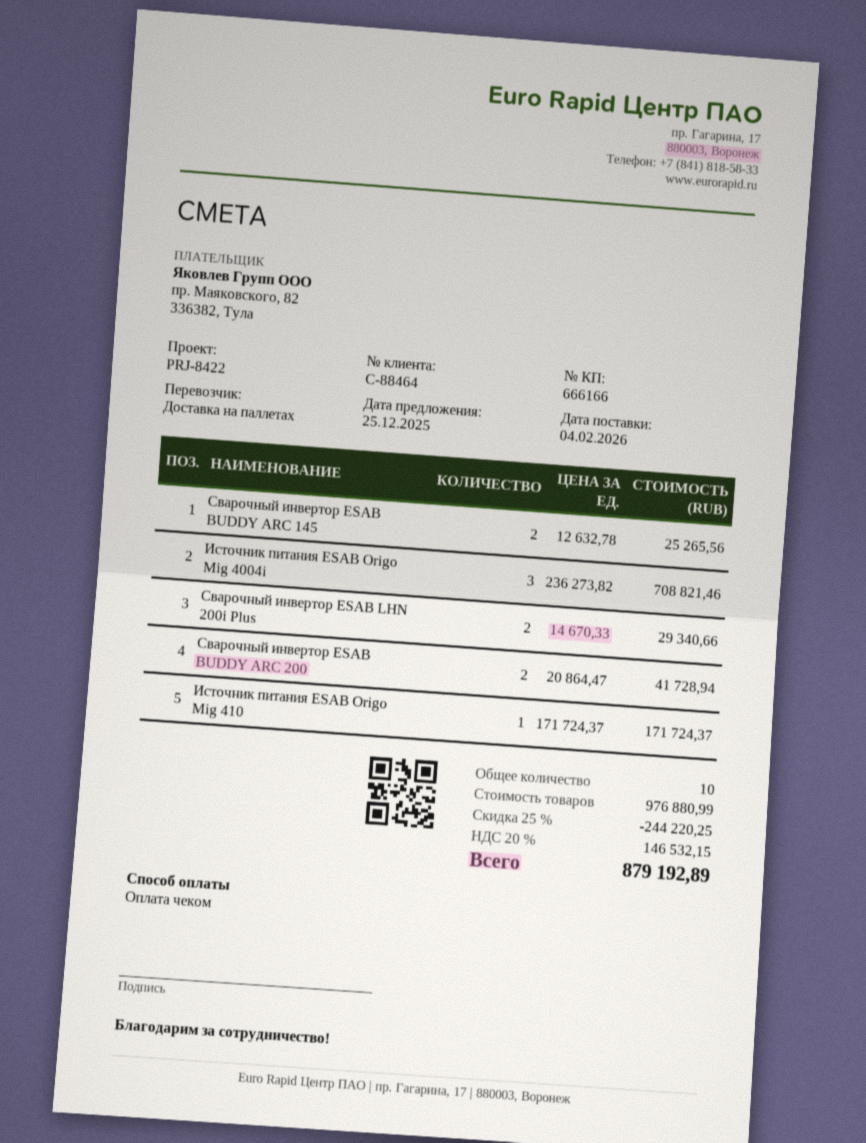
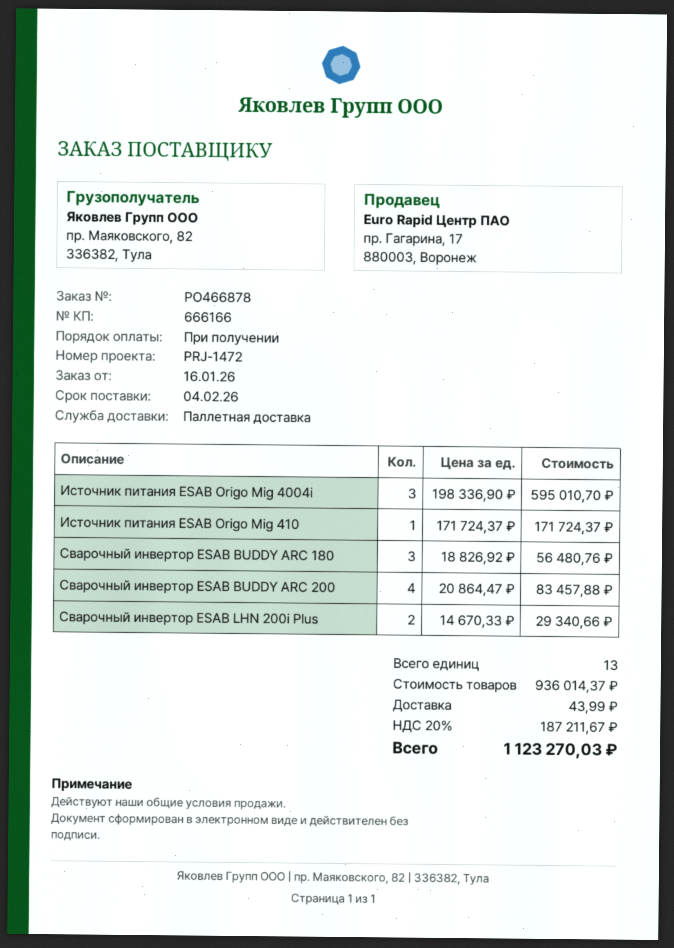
reference: PRJ-8422 -> PRJ-1472
Сварочный инвертор ESAB BUDDY ARC 145: 2 x 12632.78 = 25265.56 -> none
Источник питания ESAB Origo Mig 4004i: 3 x 236273.82 = 708821.46 -> 3 x 198336.90 = 595010.70
Сварочный инвертор ESAB BUDDY ARC 200: 2 x 20864.47 = 41728.94 -> 4 x 20864.47 = 83457.88
Сварочный инвертор ESAB BUDDY ARC 180: none -> 3 x 18826.92 = 56480.76
total quantity: 10 -> 13
subtotal: 976880.99 -> 936014.37
discount: 25% = 244220.25 -> none
shipping: none -> 43.99
tax: 20% = 146532.15 -> 20% = 187211.67
total: 879192.89 -> 1123270.03

